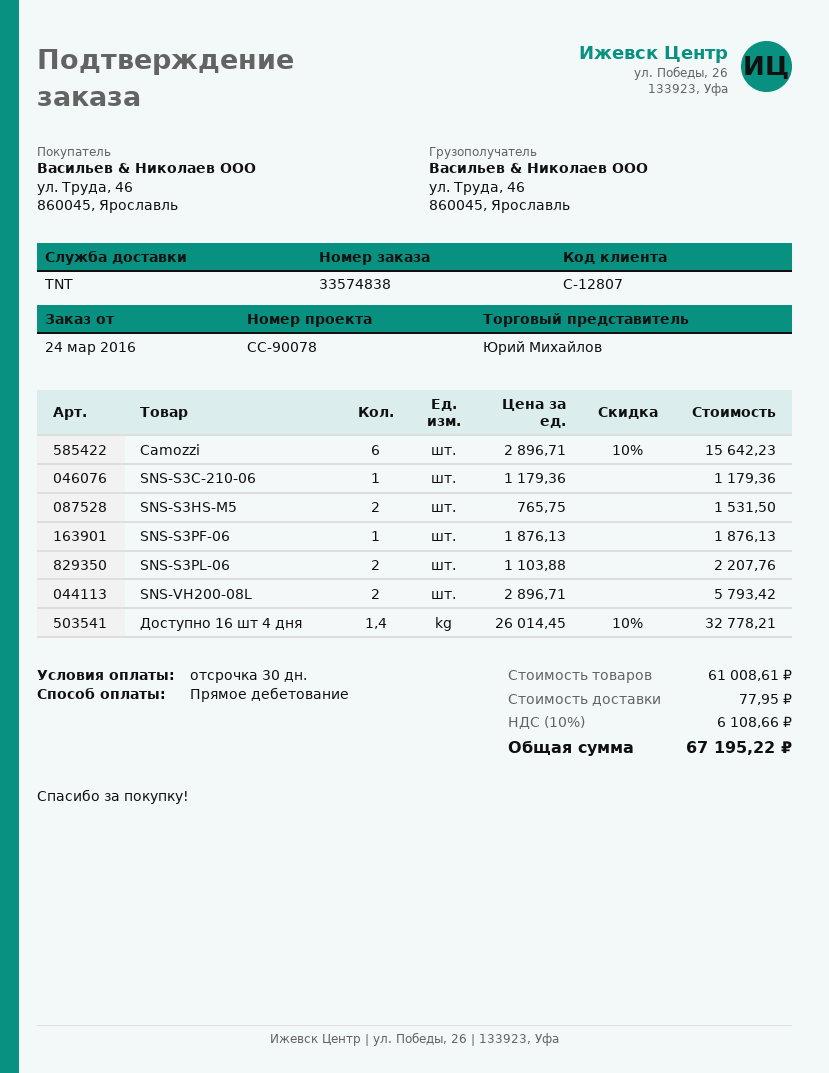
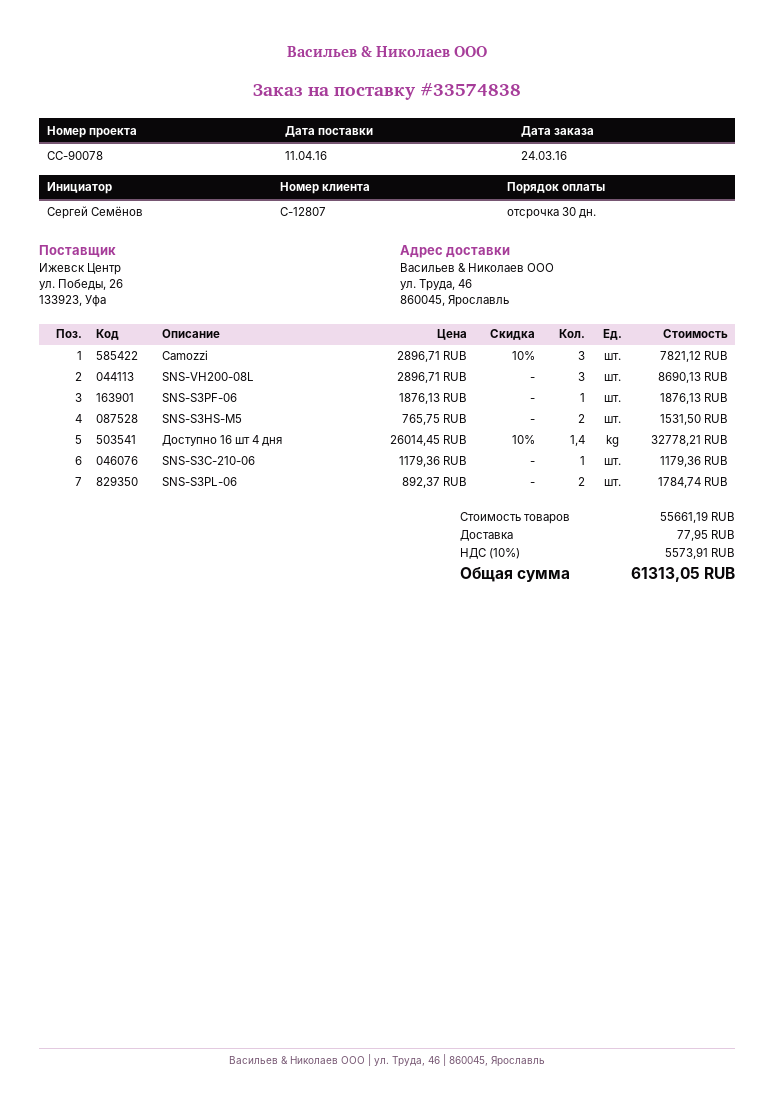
Camozzi: 6 x 2896.71 - 10% = 15642.23 -> 3 x 2896.71 - 10% = 7821.12
SNS-S3PL-06: 2 x 1103.88 = 2207.76 -> 2 x 892.37 = 1784.74
SNS-VH200-08L: 2 x 2896.71 = 5793.42 -> 3 x 2896.71 = 8690.13
subtotal: 61008.61 -> 55661.19
tax: 10% = 6108.66 -> 10% = 5573.91
total: 67195.22 -> 61313.05

